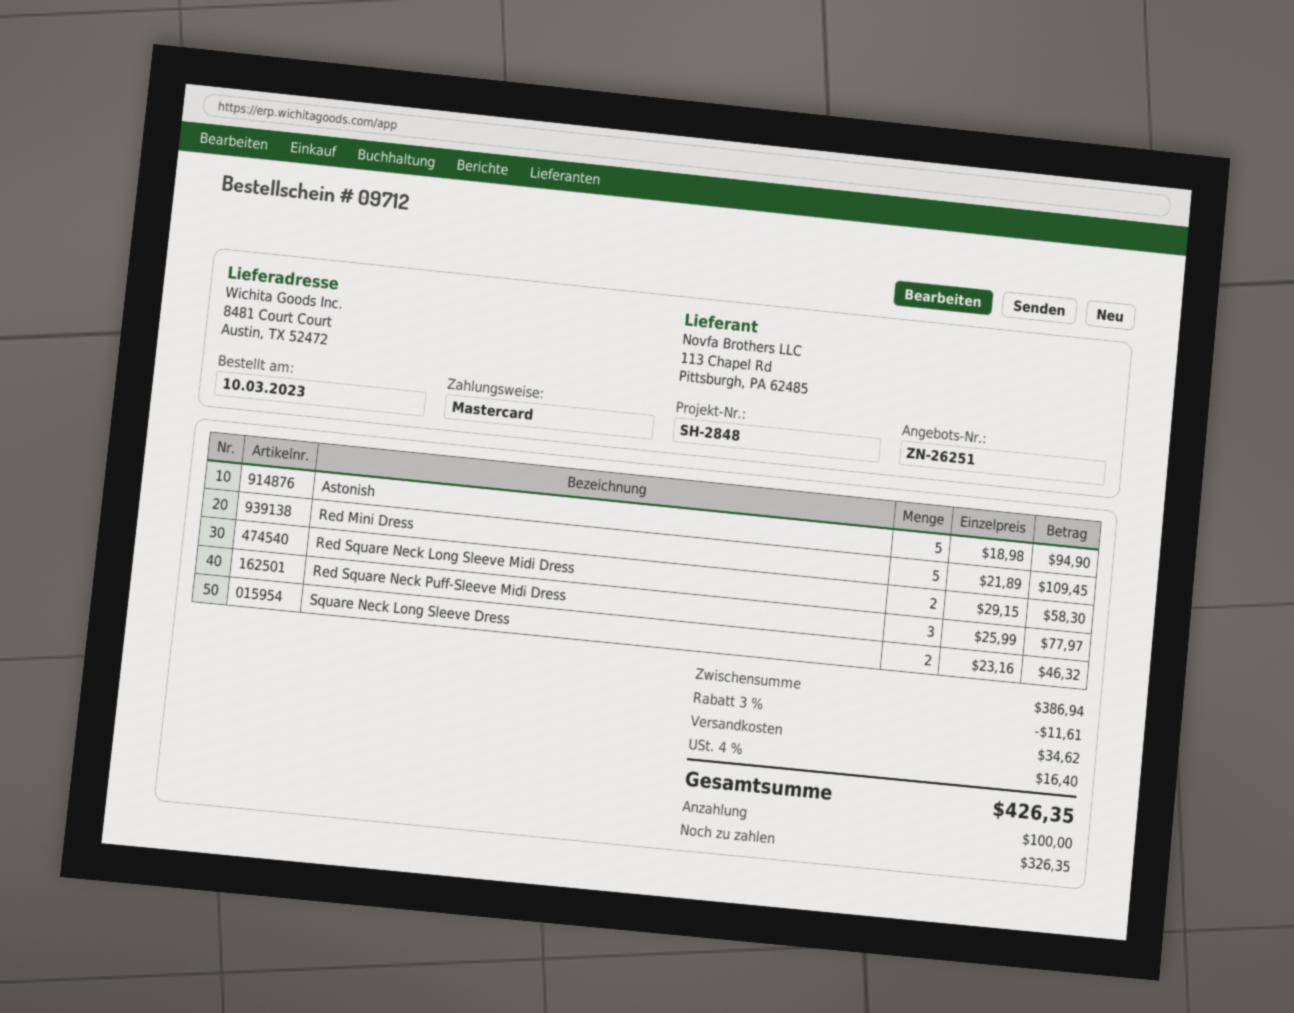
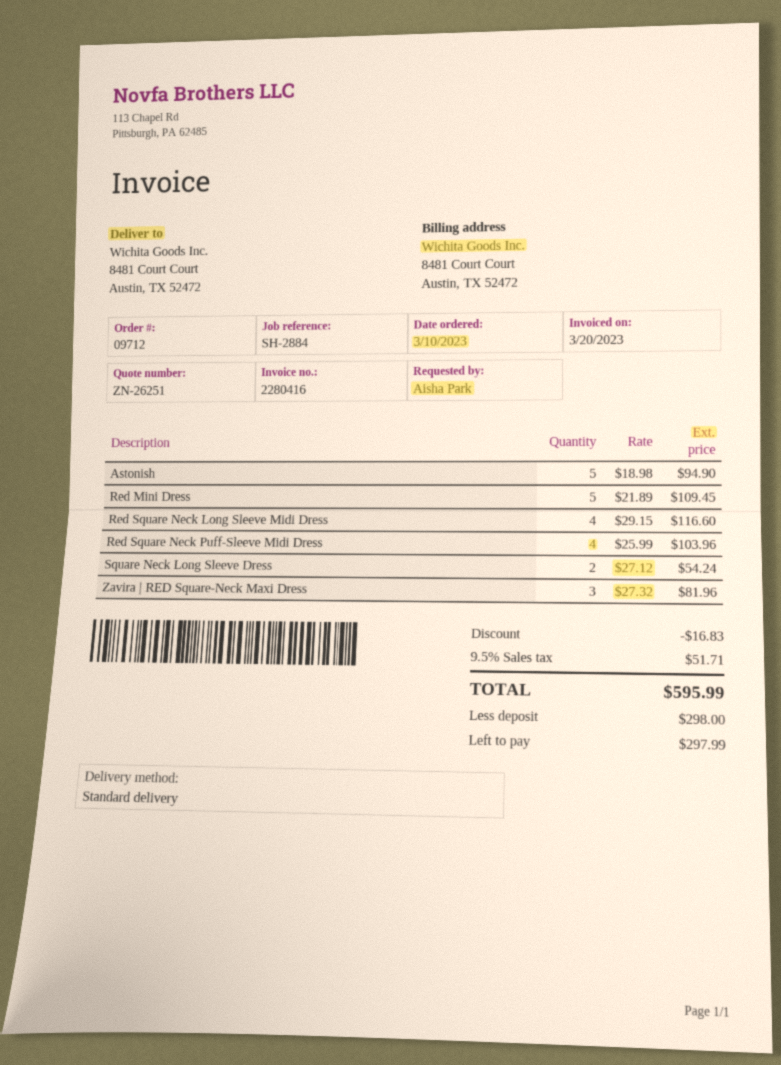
reference: SH-2848 -> SH-2884
Red Square Neck Long Sleeve Midi Dress: 2 x 29.15 = 58.30 -> 4 x 29.15 = 116.60
Red Square Neck Puff-Sleeve Midi Dress: 3 x 25.99 = 77.97 -> 4 x 25.99 = 103.96
Square Neck Long Sleeve Dress: 2 x 23.16 = 46.32 -> 2 x 27.12 = 54.24
Zavira | RED Square-Neck Maxi Dress: none -> 3 x 27.32 = 81.96
discount: 11.61 -> 16.83
shipping: 34.62 -> none
tax: 4% = 16.40 -> 9.5% = 51.71
total: 426.35 -> 595.99
deposit: 100.00 -> 298.00
balance: 326.35 -> 297.99

